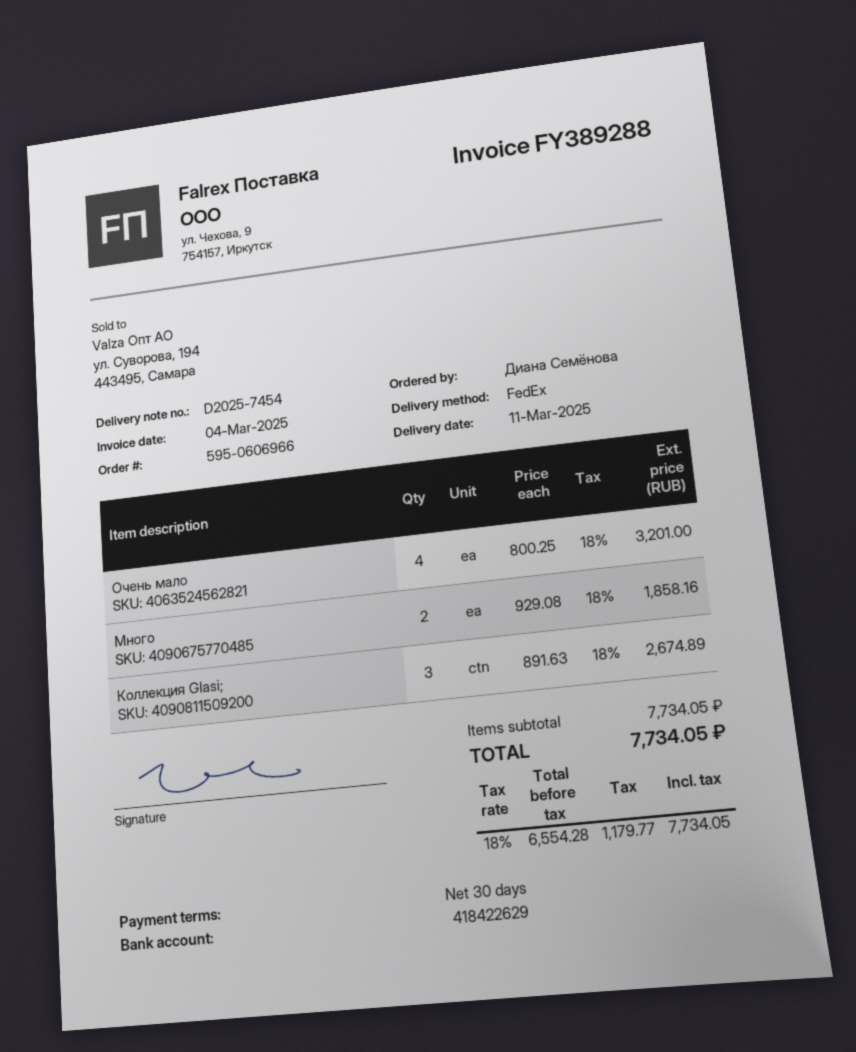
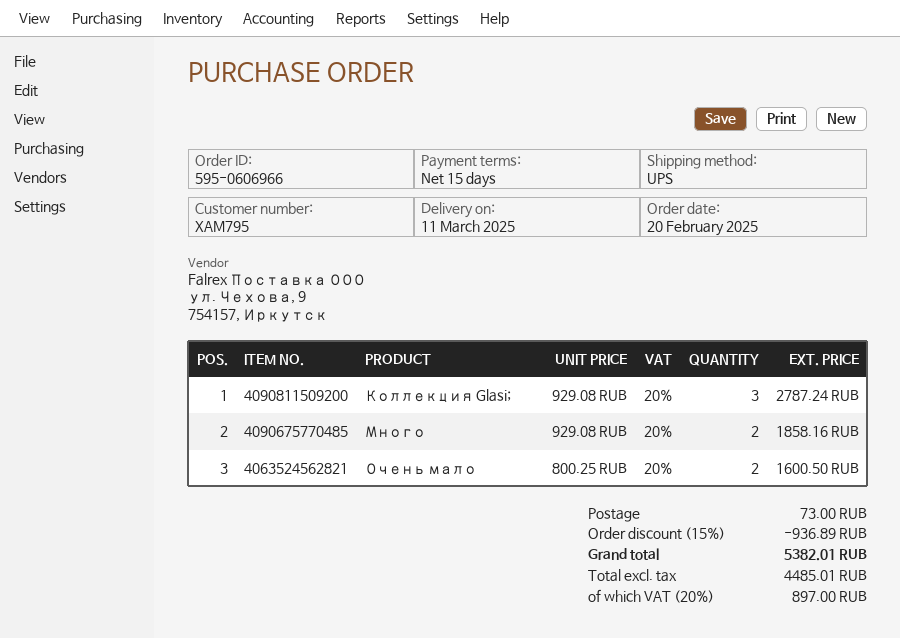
payment terms: 30 days -> 15 days
shipping method: FedEx -> UPS
Очень мало: 4 x 800.25 = 3201.00 -> 2 x 800.25 = 1600.50
Коллекция Glasi;: 3 x 891.63 = 2674.89 -> 3 x 929.08 = 2787.24
discount: none -> 15% = 936.89
shipping: none -> 73.00
net: 6554.28 -> 4485.01
tax: 18% = 1179.77 -> 20% = 897.00
total: 7734.05 -> 5382.01

